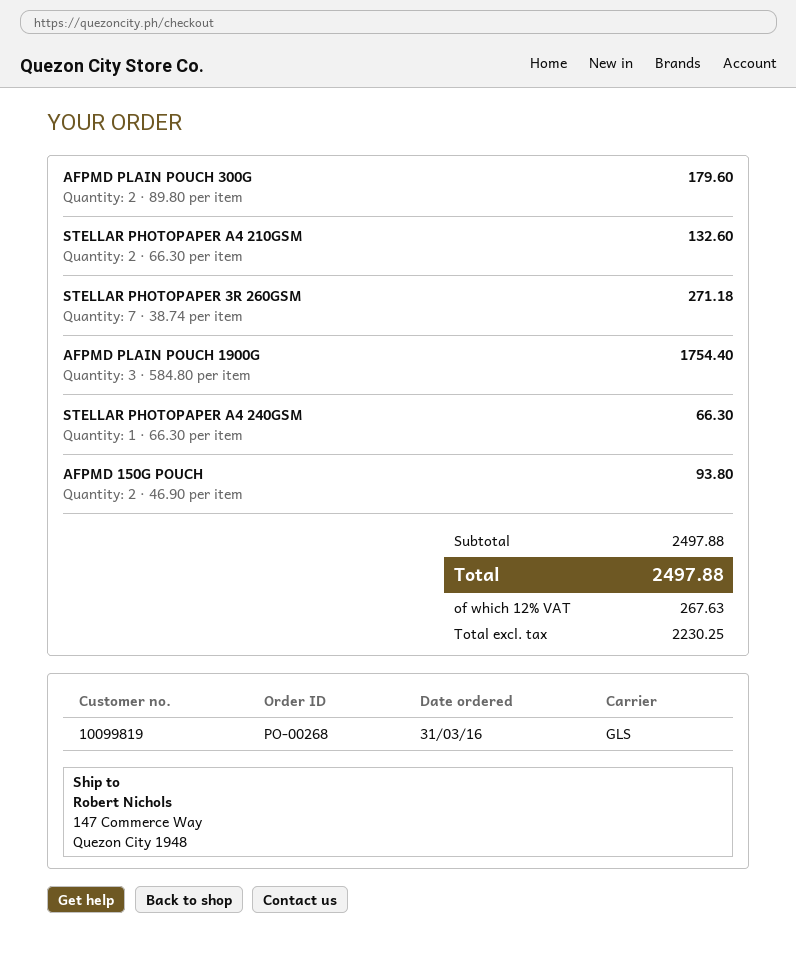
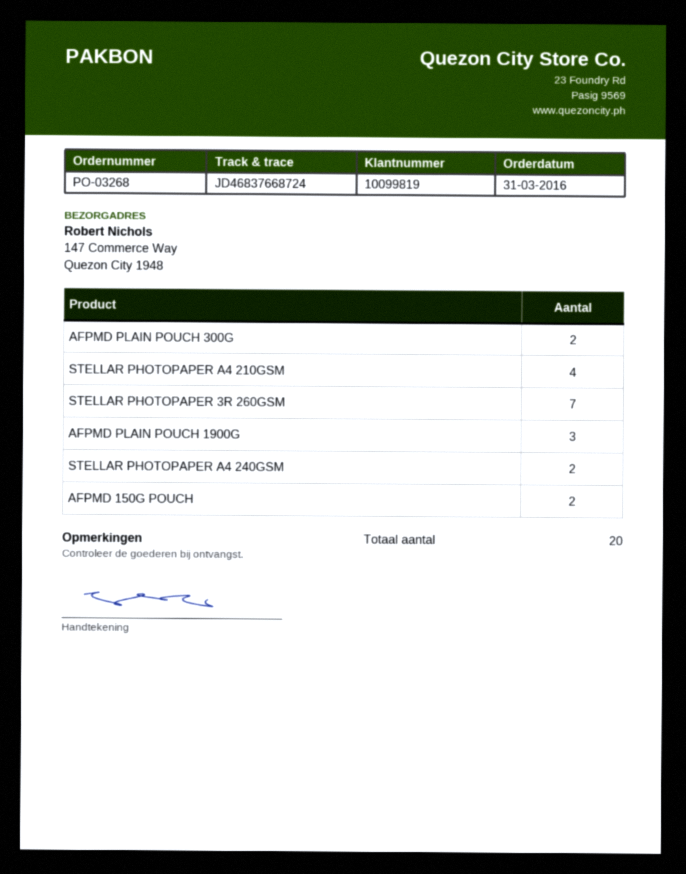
order number: PO-00268 -> PO-03268
STELLAR PHOTOPAPER A4 210GSM: 2 -> 4
STELLAR PHOTOPAPER A4 240GSM: 1 -> 2

